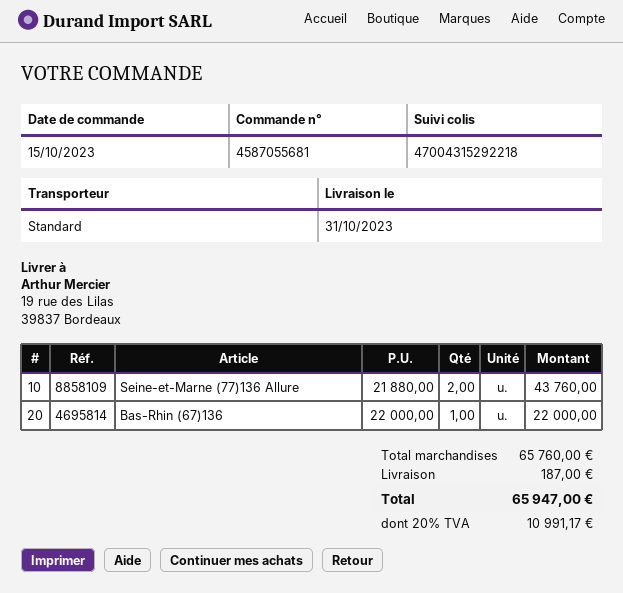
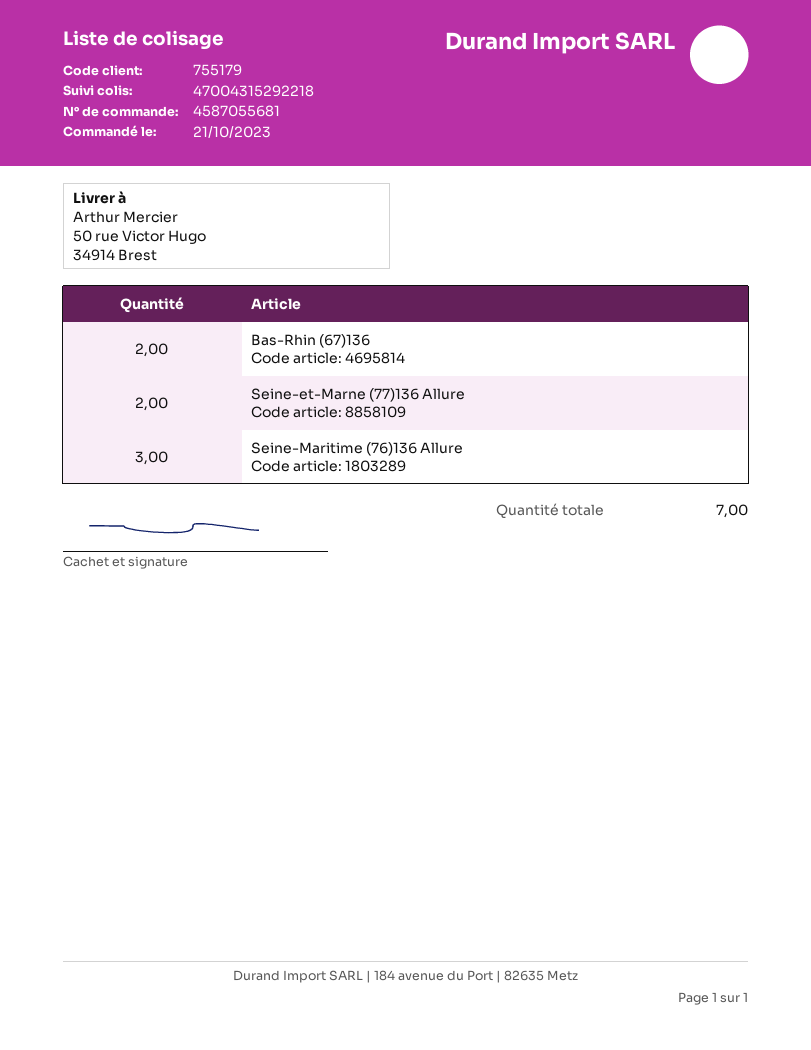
order date: 2023-10-15 -> 2023-10-21
ship to: 19 rue des Lilas, 39837 Bordeaux -> 50 rue Victor Hugo, 34914 Brest
Bas-Rhin (67)136: 1 -> 2
Seine-Maritime (76)136 Allure: none -> 3

